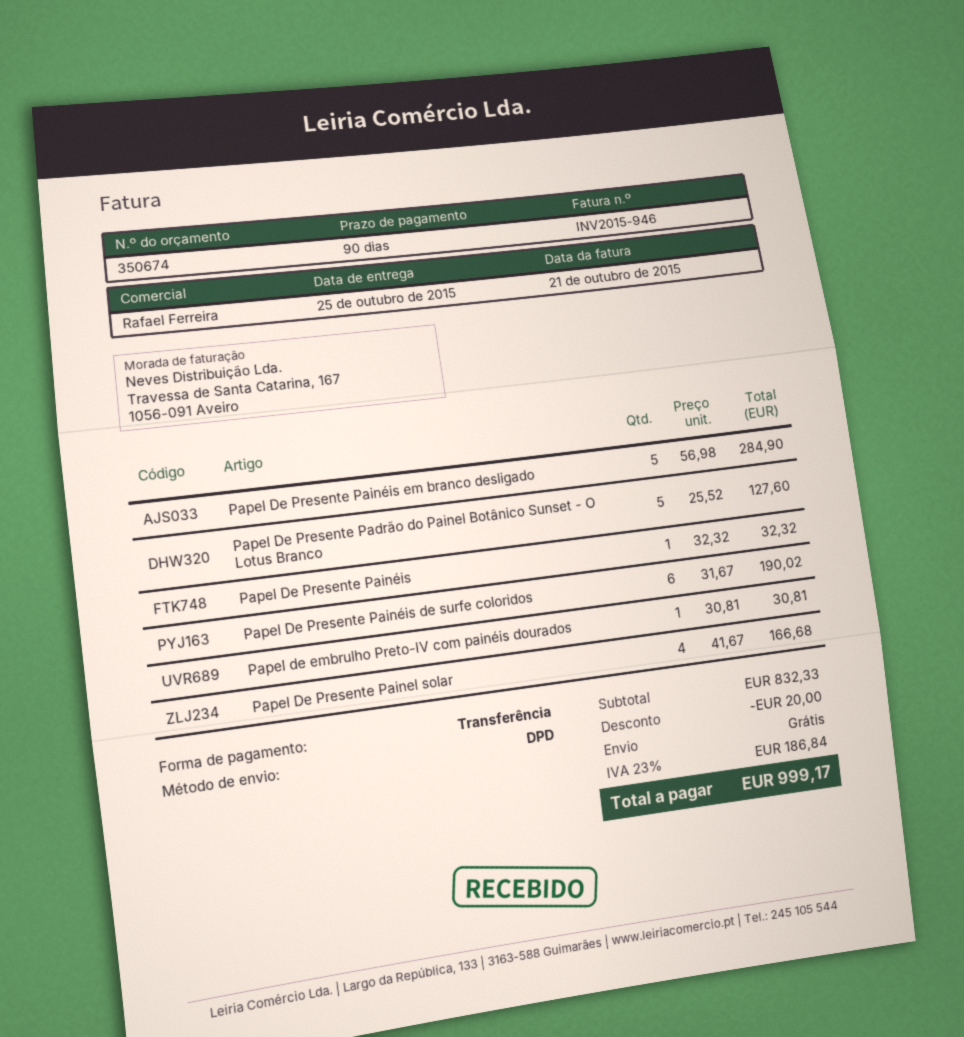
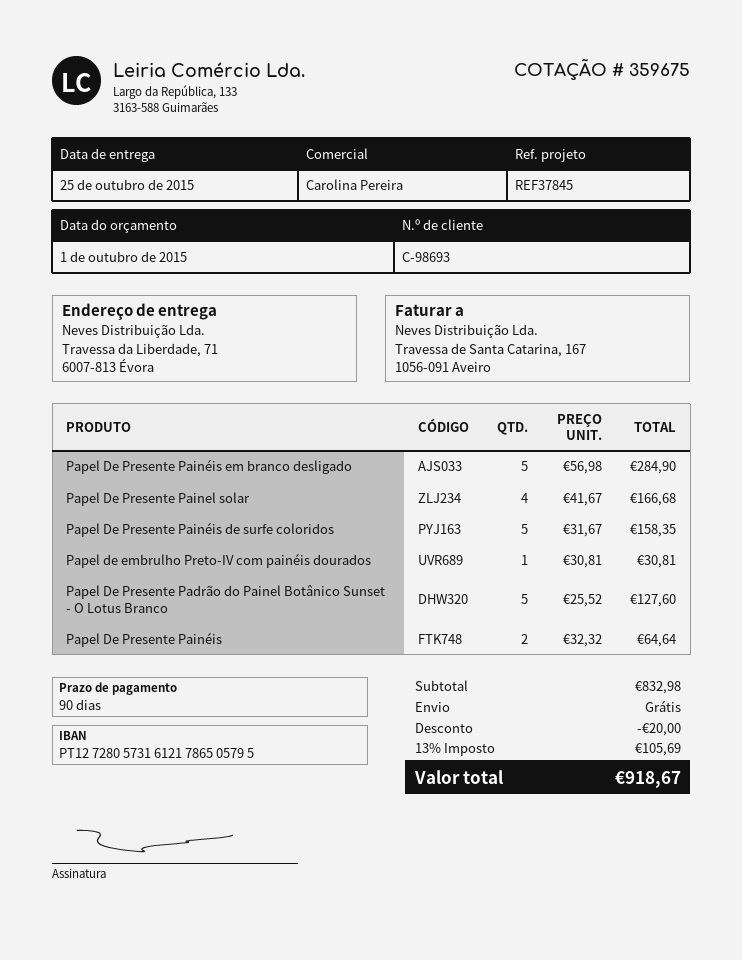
quote number: 350674 -> 359675
sales rep: Rafael Ferreira -> Carolina Pereira
Papel De Presente Painéis: 1 x 32.32 = 32.32 -> 2 x 32.32 = 64.64
Papel De Presente Painéis de surfe coloridos: 6 x 31.67 = 190.02 -> 5 x 31.67 = 158.35
subtotal: 832.33 -> 832.98
tax: 23% = 186.84 -> 13% = 105.69
total: 999.17 -> 918.67

